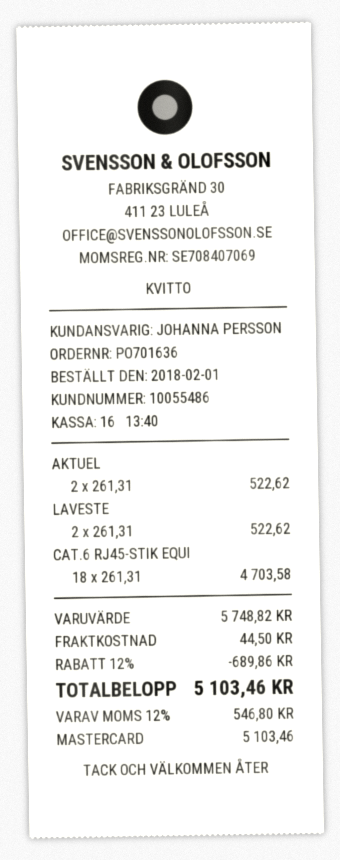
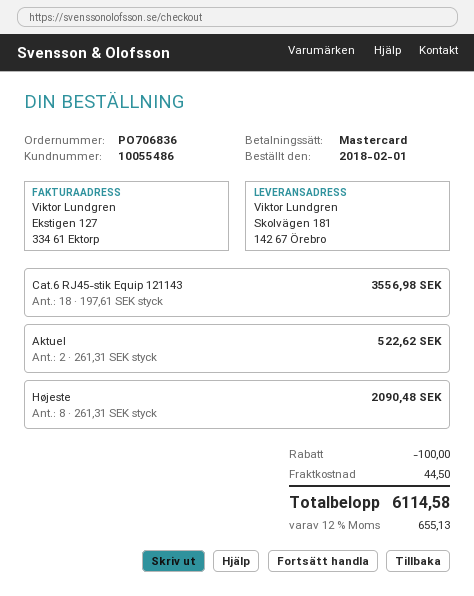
order number: PO701636 -> PO706836
LAVESTE: 2 x 261.31 = 522.62 -> none
CAT.6 RJ45-STIK EQUI: 18 x 261.31 = 4703.58 -> 18 x 197.61 = 3556.98
Højeste: none -> 8 x 261.31 = 2090.48
discount: 689.86 -> 100.00
tax: 12% = 546.80 -> 12% = 655.13
total: 5103.46 -> 6114.58

